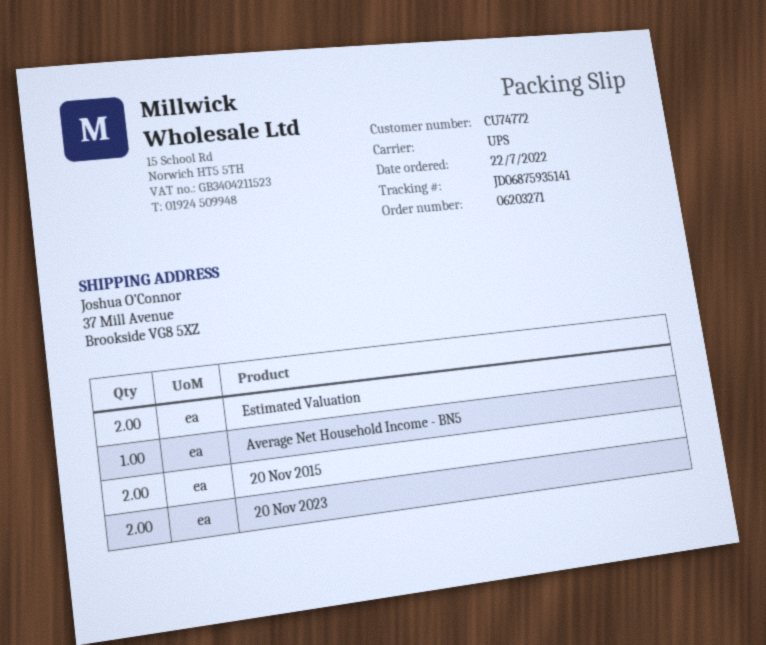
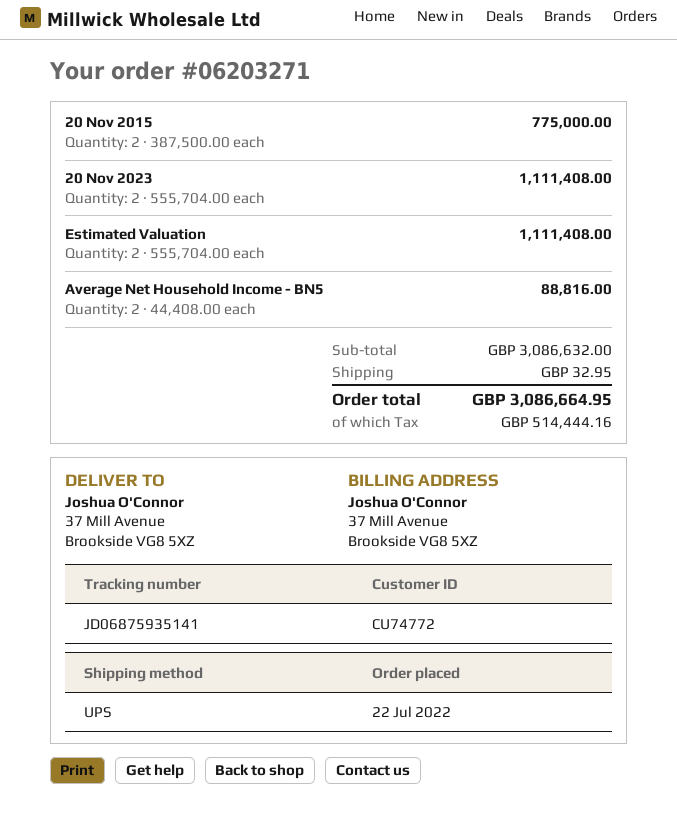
Average Net Household Income - BN5: 1 -> 2

